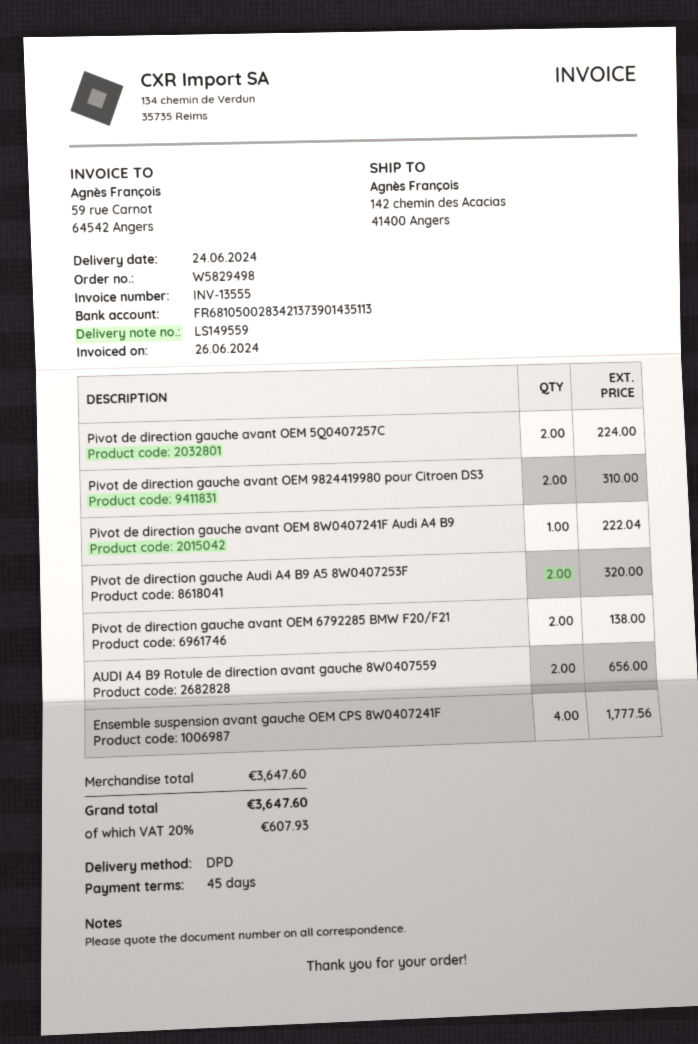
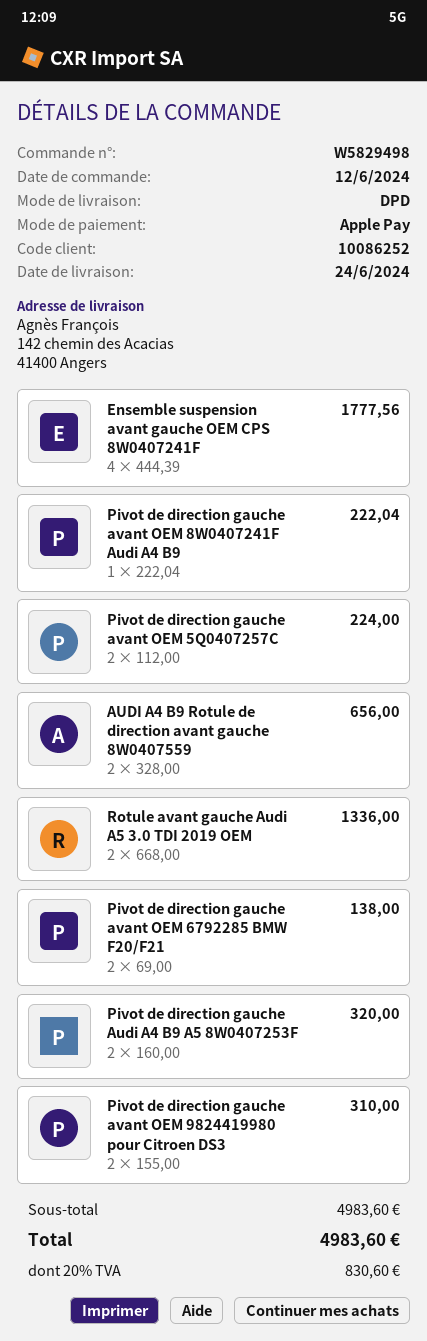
Rotule avant gauche Audi A5 3.0 TDI 2019 OEM: none -> 2 for 1336.00
subtotal: 3647.60 -> 4983.60
tax: 20% = 607.93 -> 20% = 830.60
total: 3647.60 -> 4983.60

